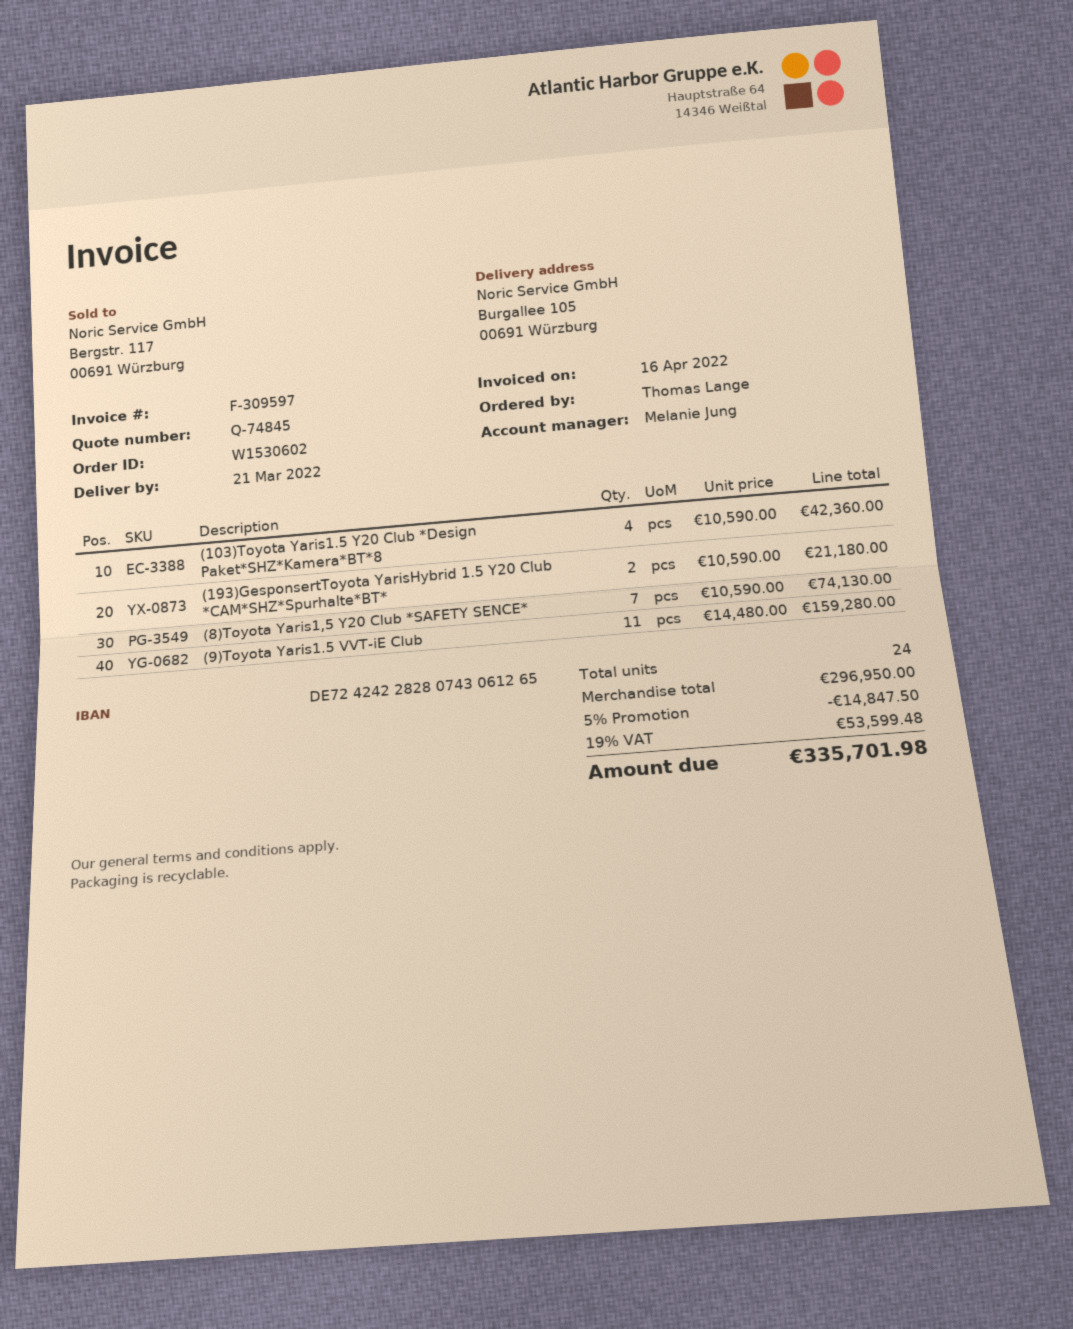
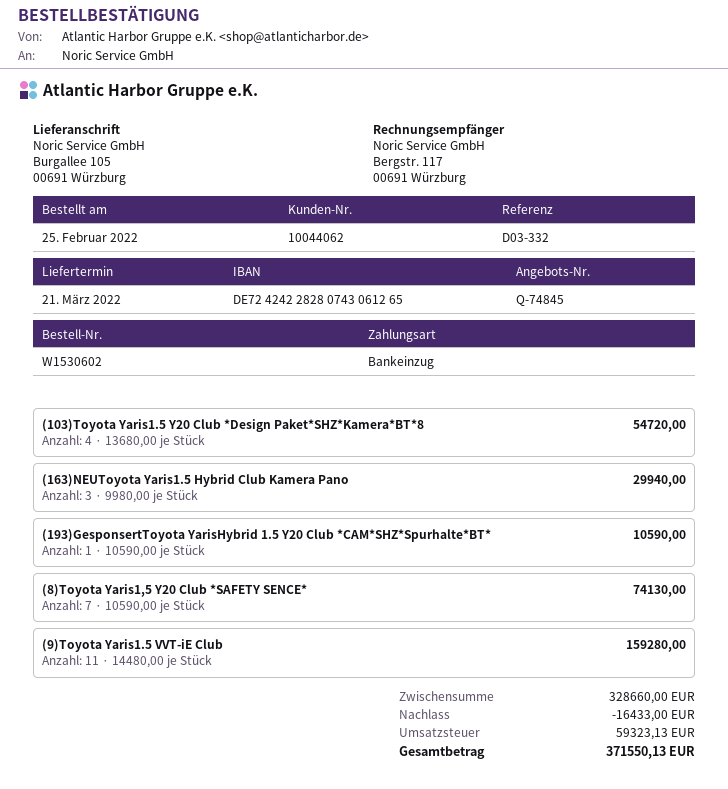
(103)Toyota Yaris1.5 Y20 Club *Design Paket*SHZ*Kamera*BT*8: 4 x 10590.00 = 42360.00 -> 4 x 13680.00 = 54720.00
(193)GesponsertToyota YarisHybrid 1.5 Y20 Club *CAM*SHZ*Spurhalte*BT*: 2 x 10590.00 = 21180.00 -> 1 x 10590.00 = 10590.00
(163)NEUToyota Yaris1.5 Hybrid Club Kamera Pano: none -> 3 x 9980.00 = 29940.00
subtotal: 296950.00 -> 328660.00
discount: 14847.50 -> 16433.00
tax: 53599.48 -> 59323.13
total: 335701.98 -> 371550.13

